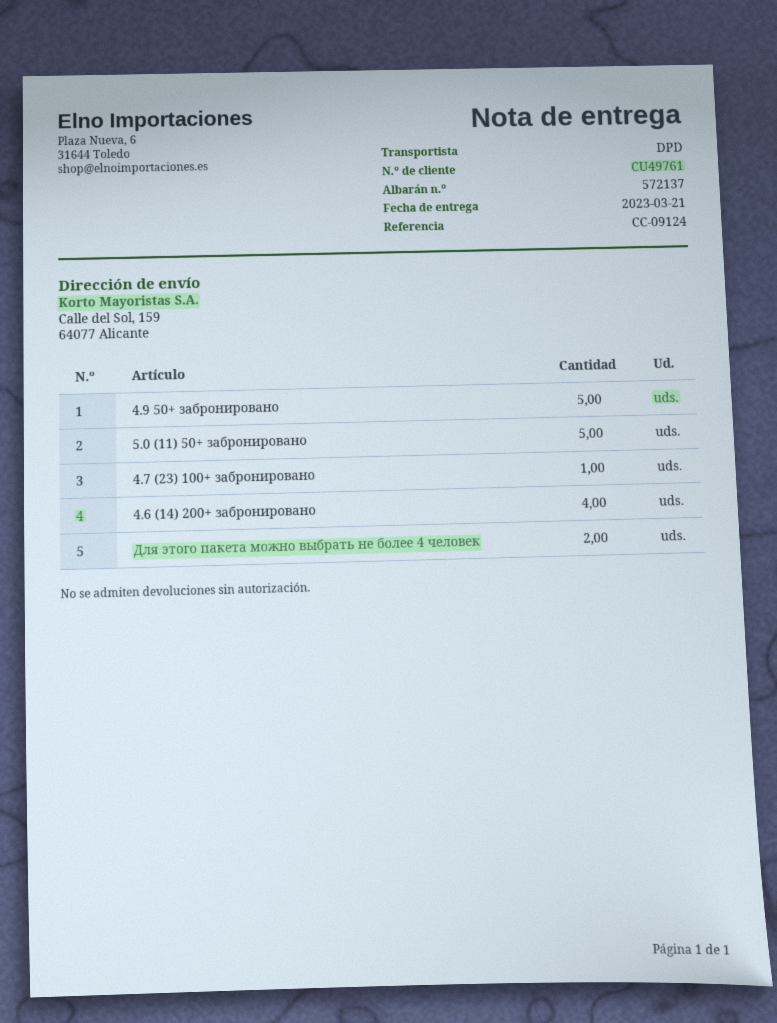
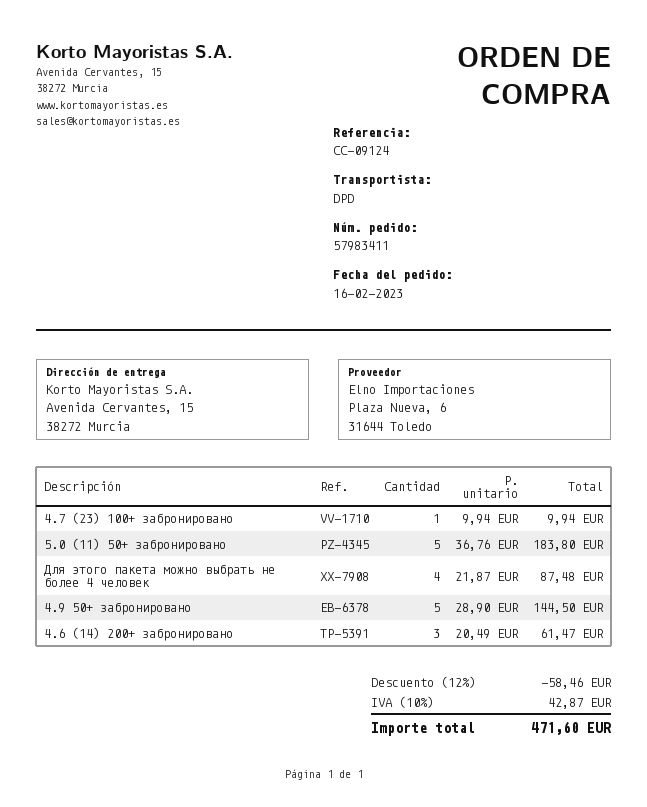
ship to: Calle del Sol, 159, 64077 Alicante -> Avenida Cervantes, 15, 38272 Murcia
4.6 (14) 200+ забронировано: 4 -> 3
Для этого пакета можно выбрать не более 4 человек: 2 -> 4

